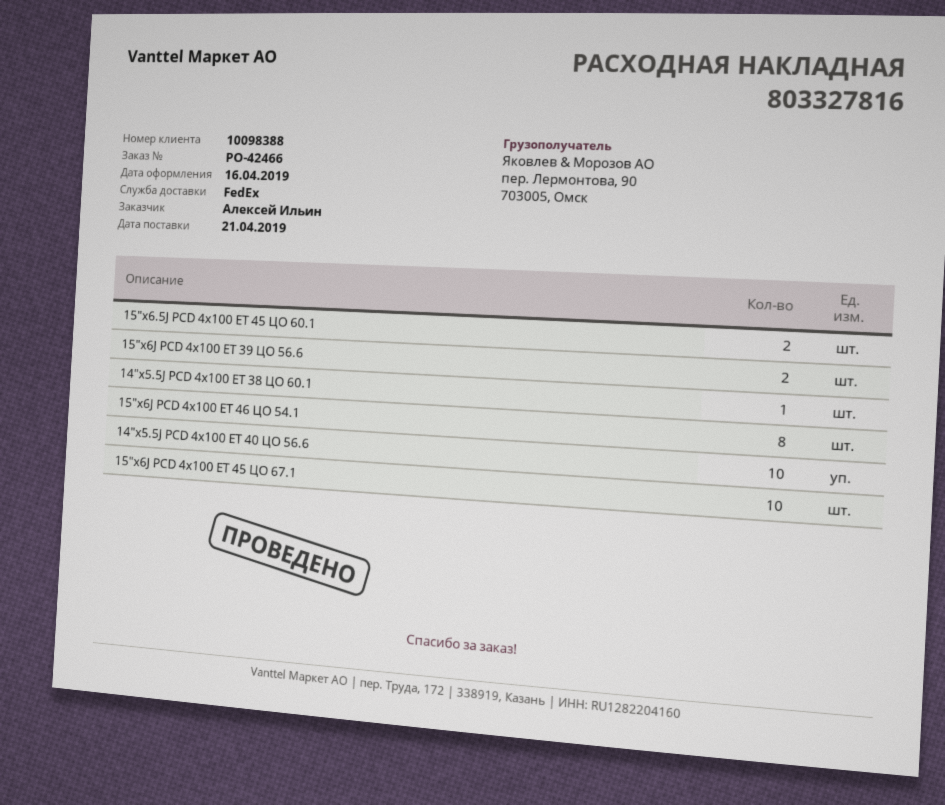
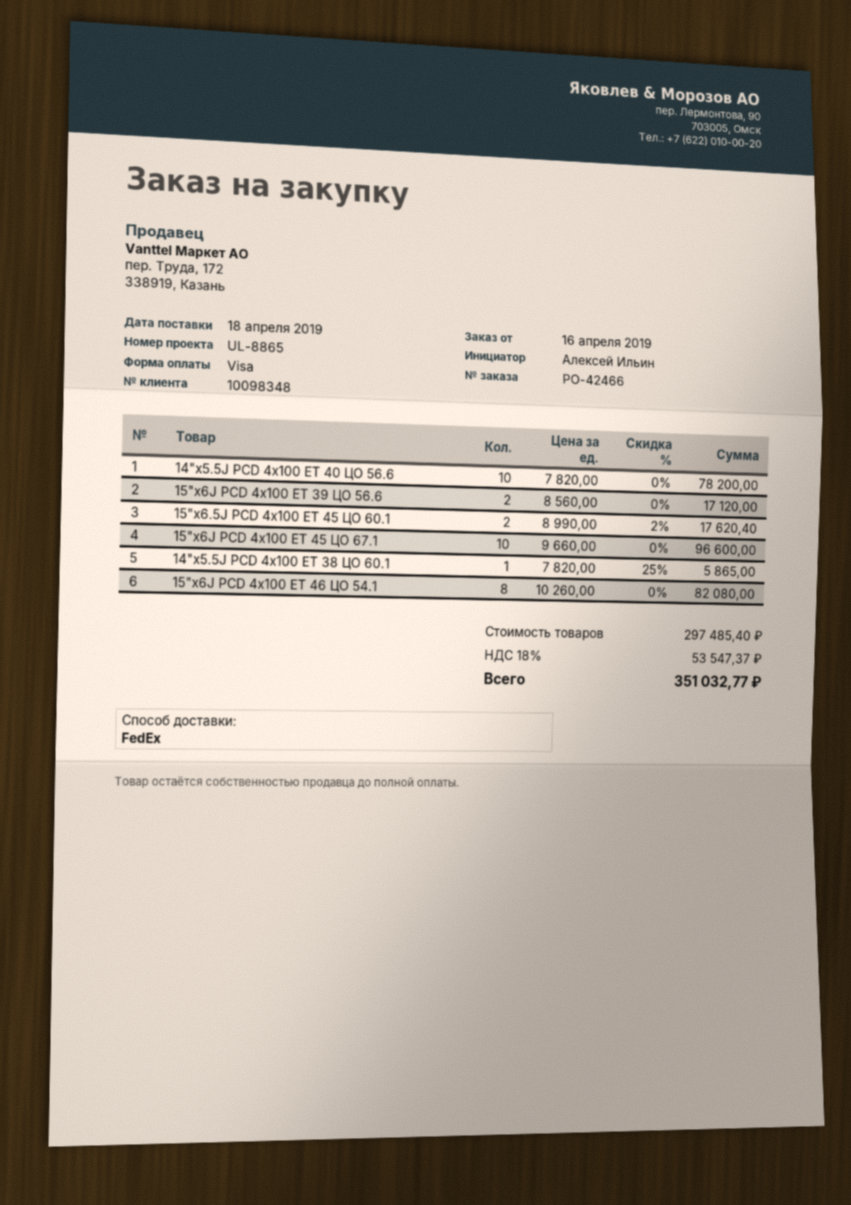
delivery date: 2019-04-21 -> 2019-04-18
customer number: 10098388 -> 10098348

